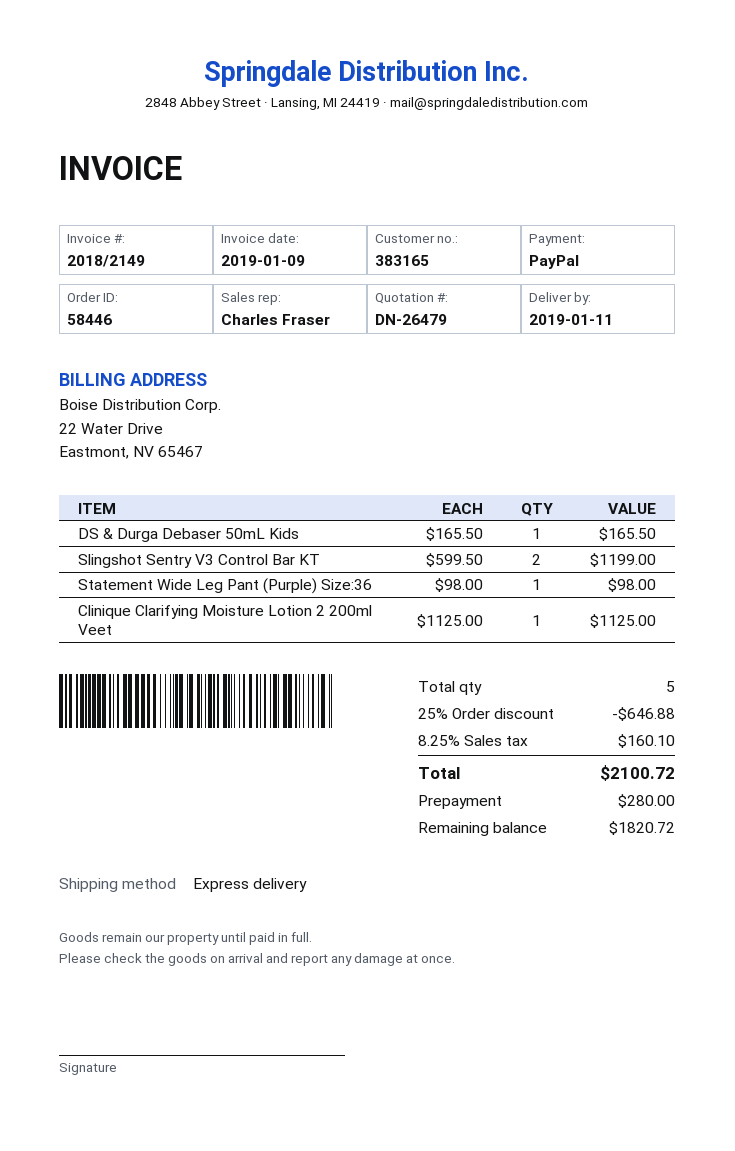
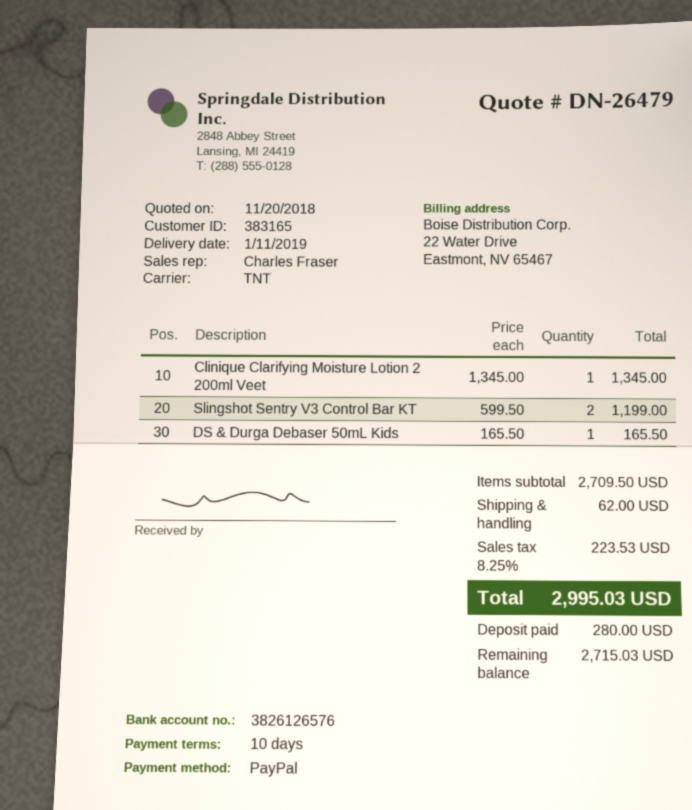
shipping method: express -> TNT
Statement Wide Leg Pant (Purple) Size:36: 1 x 98.00 = 98.00 -> none
Clinique Clarifying Moisture Lotion 2 200ml Veet: 1 x 1125.00 = 1125.00 -> 1 x 1345.00 = 1345.00
discount: 25% = 646.88 -> none
shipping: none -> 62.00
tax: 8.25% = 160.10 -> 8.25% = 223.53
total: 2100.72 -> 2995.03
balance: 1820.72 -> 2715.03

